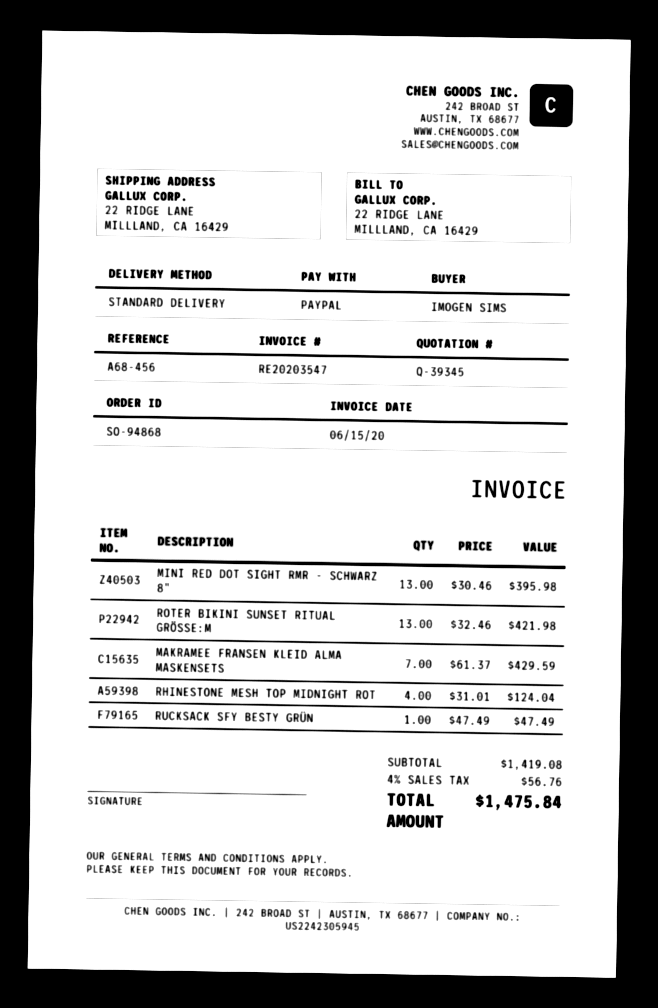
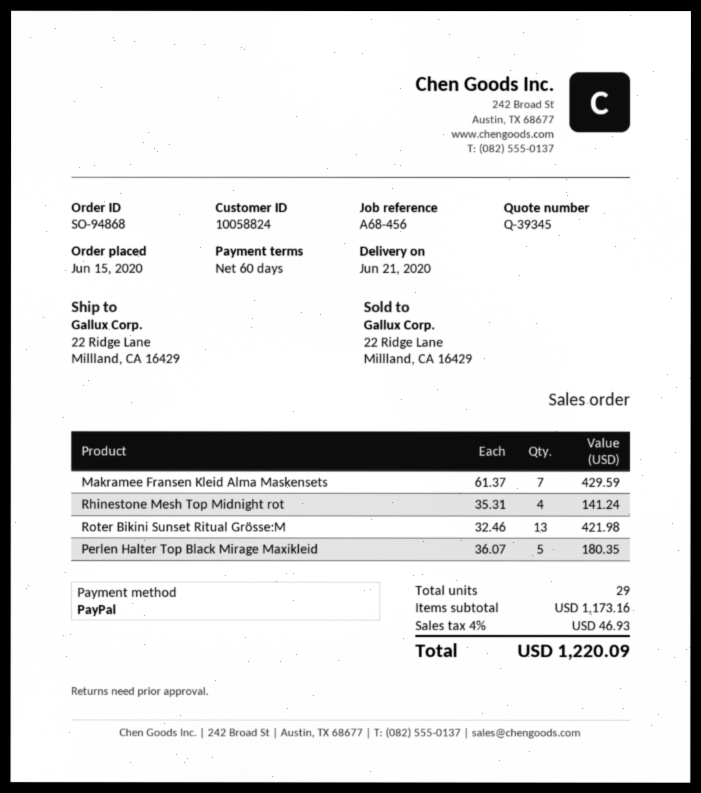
MINI RED DOT SIGHT RMR - SCHWARZ 8": 13 x 30.46 = 395.98 -> none
RHINESTONE MESH TOP MIDNIGHT ROT: 4 x 31.01 = 124.04 -> 4 x 35.31 = 141.24
RUCKSACK SFY BESTY GRÜN: 1 x 47.49 = 47.49 -> none
Perlen Halter Top Black Mirage Maxikleid: none -> 5 x 36.07 = 180.35
subtotal: 1419.08 -> 1173.16
tax: 4% = 56.76 -> 4% = 46.93
total: 1475.84 -> 1220.09

